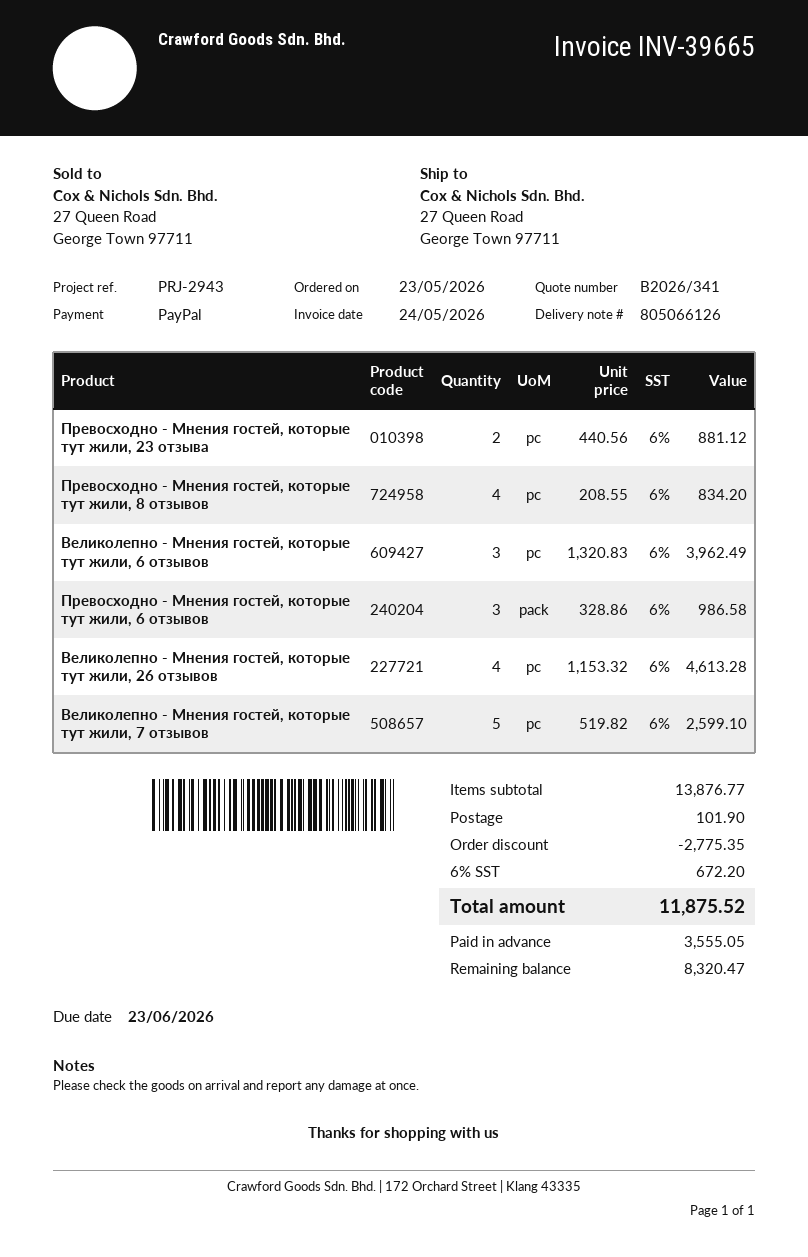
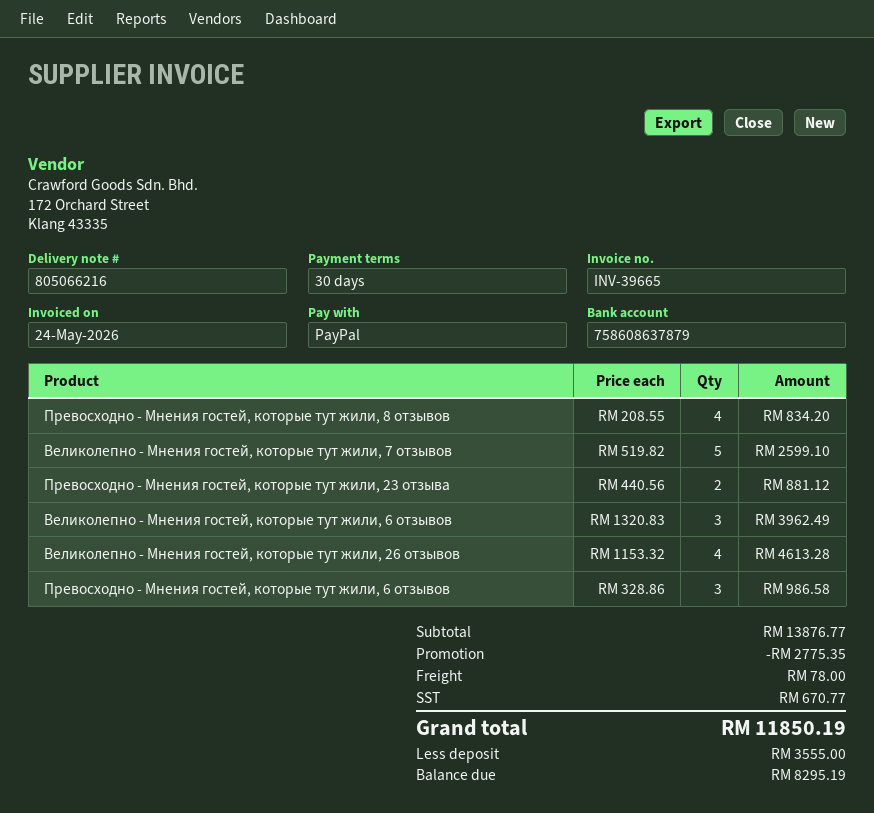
delivery note number: 805066126 -> 805066216
shipping: 101.90 -> 78.00
tax: 672.20 -> 670.77
total: 11875.52 -> 11850.19
deposit: 3555.05 -> 3555.00
balance: 8320.47 -> 8295.19

